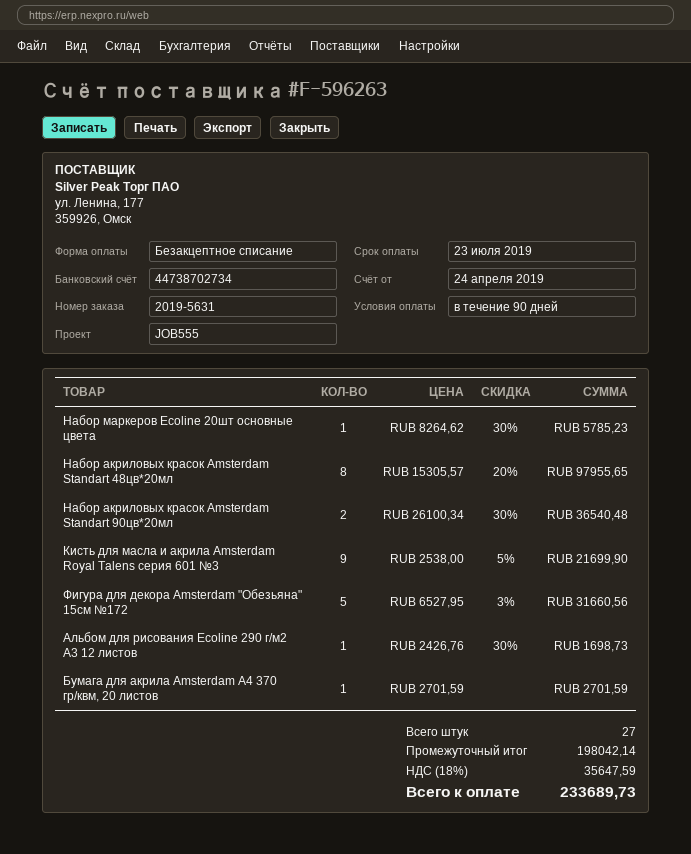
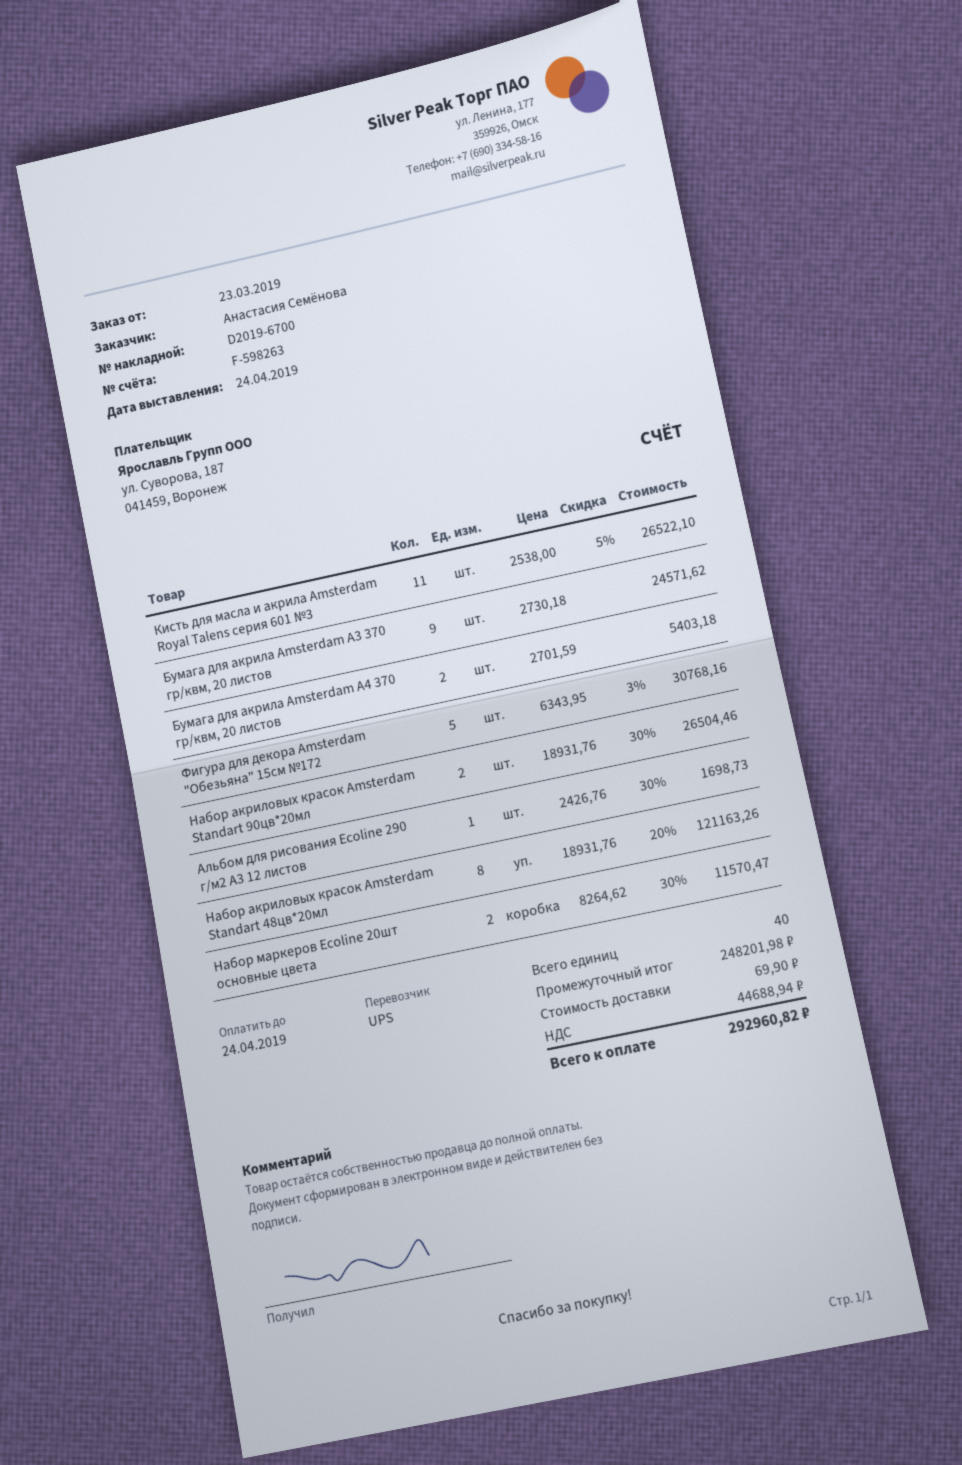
invoice number: F-596263 -> F-598263
due date: 2019-07-23 -> 2019-04-24
Набор маркеров Ecoline 20шт основные цвета: 1 x 8264.62 - 30% = 5785.23 -> 2 x 8264.62 - 30% = 11570.47
Набор акриловых красок Amsterdam Standart 48цв*20мл: 8 x 15305.57 - 20% = 97955.65 -> 8 x 18931.76 - 20% = 121163.26
Набор акриловых красок Amsterdam Standart 90цв*20мл: 2 x 26100.34 - 30% = 36540.48 -> 2 x 18931.76 - 30% = 26504.46
Кисть для масла и акрила Amsterdam Royal Talens серия 601 №3: 9 x 2538.00 - 5% = 21699.90 -> 11 x 2538.00 - 5% = 26522.10
Фигура для декора Amsterdam "Обезьяна" 15см №172: 5 x 6527.95 - 3% = 31660.56 -> 5 x 6343.95 - 3% = 30768.16
Бумага для акрила Amsterdam А4 370 гр/квм, 20 листов: 1 x 2701.59 = 2701.59 -> 2 x 2701.59 = 5403.18
Бумага для акрила Amsterdam А3 370 гр/квм, 20 листов: none -> 9 x 2730.18 = 24571.62
total quantity: 27 -> 40
subtotal: 198042.14 -> 248201.98
shipping: none -> 69.90
tax: 35647.59 -> 44688.94
total: 233689.73 -> 292960.82

